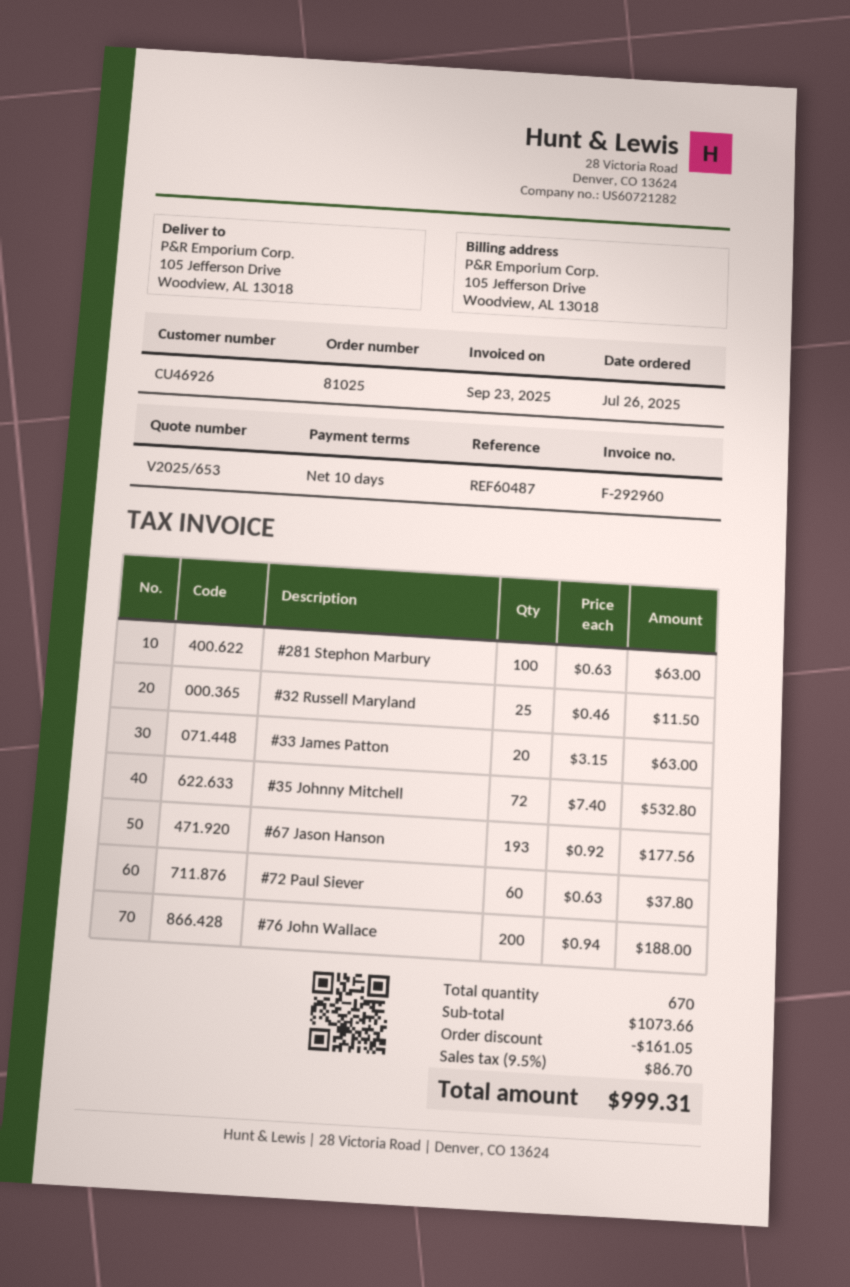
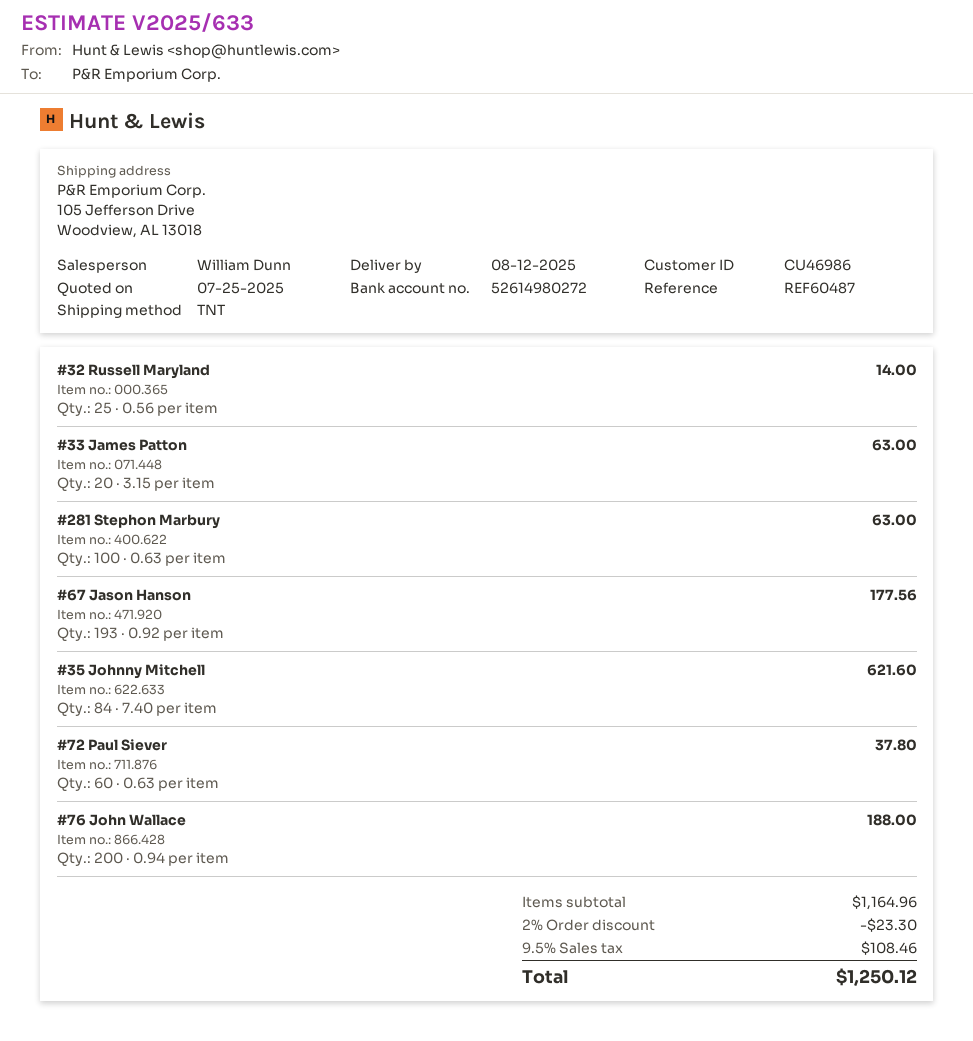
quote number: V2025/653 -> V2025/633
customer number: CU46926 -> CU46986
#32 Russell Maryland: 25 x 0.46 = 11.50 -> 25 x 0.56 = 14.00
#35 Johnny Mitchell: 72 x 7.40 = 532.80 -> 84 x 7.40 = 621.60
subtotal: 1073.66 -> 1164.96
discount: 161.05 -> 23.30
tax: 9.5% = 86.70 -> 9.5% = 108.46
total: 999.31 -> 1250.12

